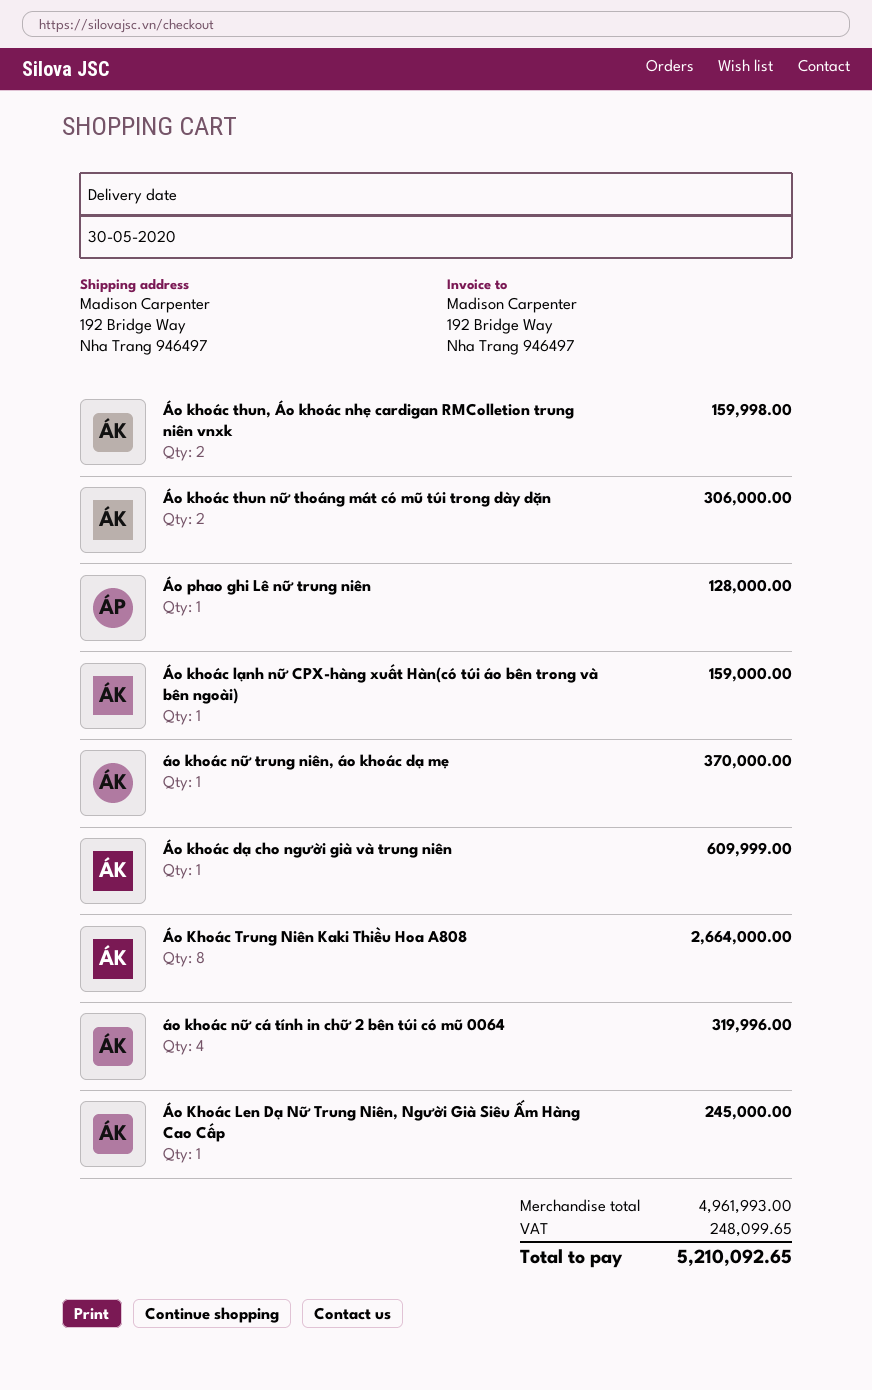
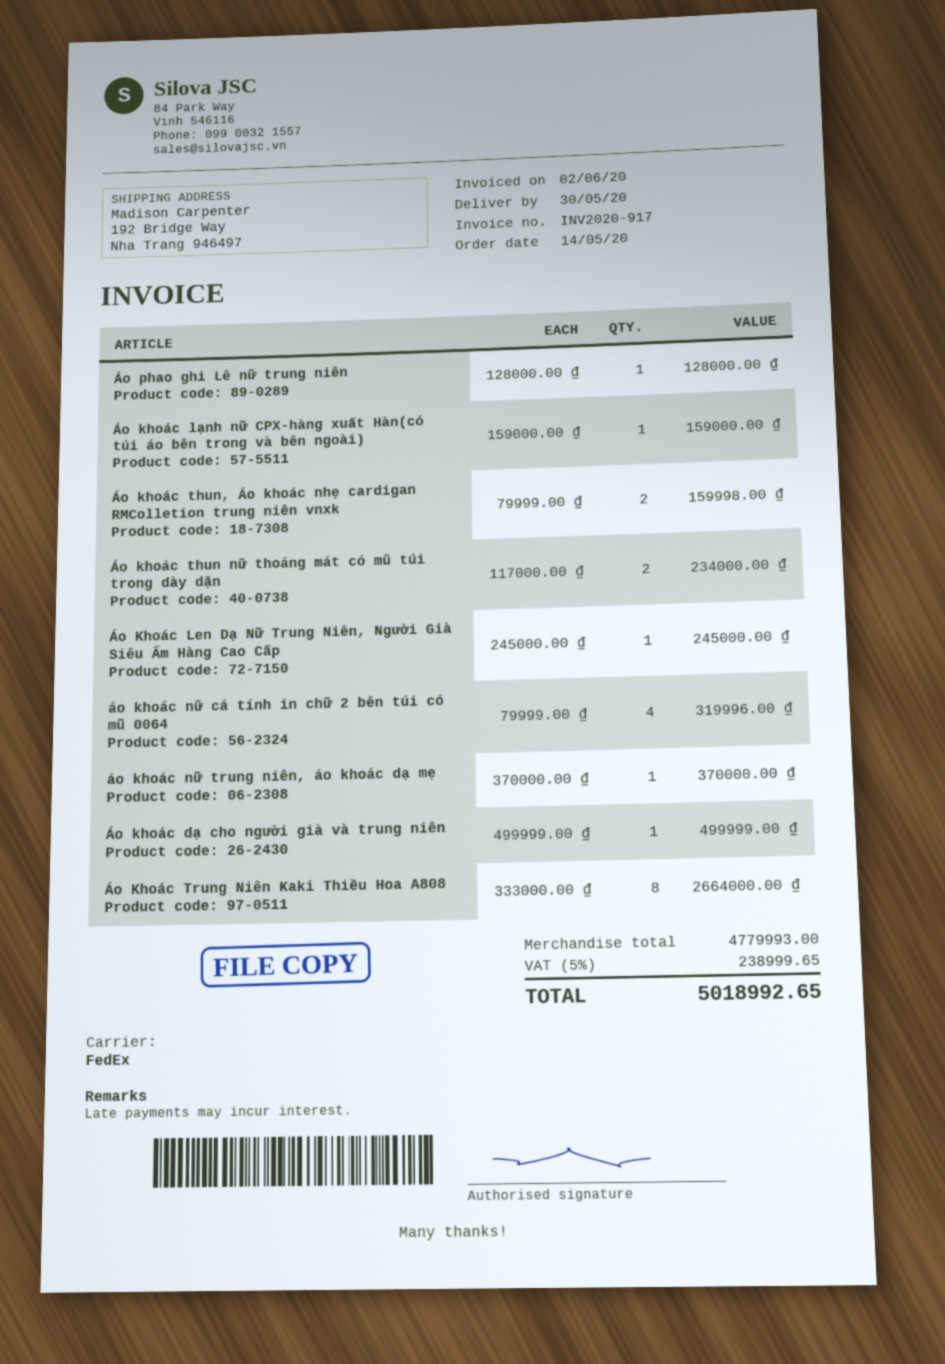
Áo khoác thun nữ thoáng mát có mũ túi trong dày dặn: 2 for 306000.00 -> 2 for 234000.00
Áo khoác dạ cho người già và trung niên: 1 for 609999.00 -> 1 for 499999.00
subtotal: 4961993.00 -> 4779993.00
tax: 248099.65 -> 238999.65
total: 5210092.65 -> 5018992.65

